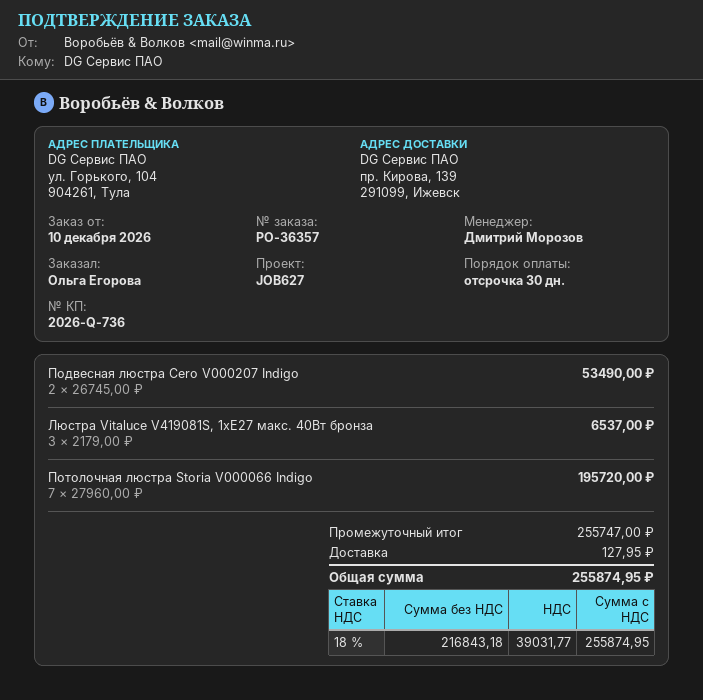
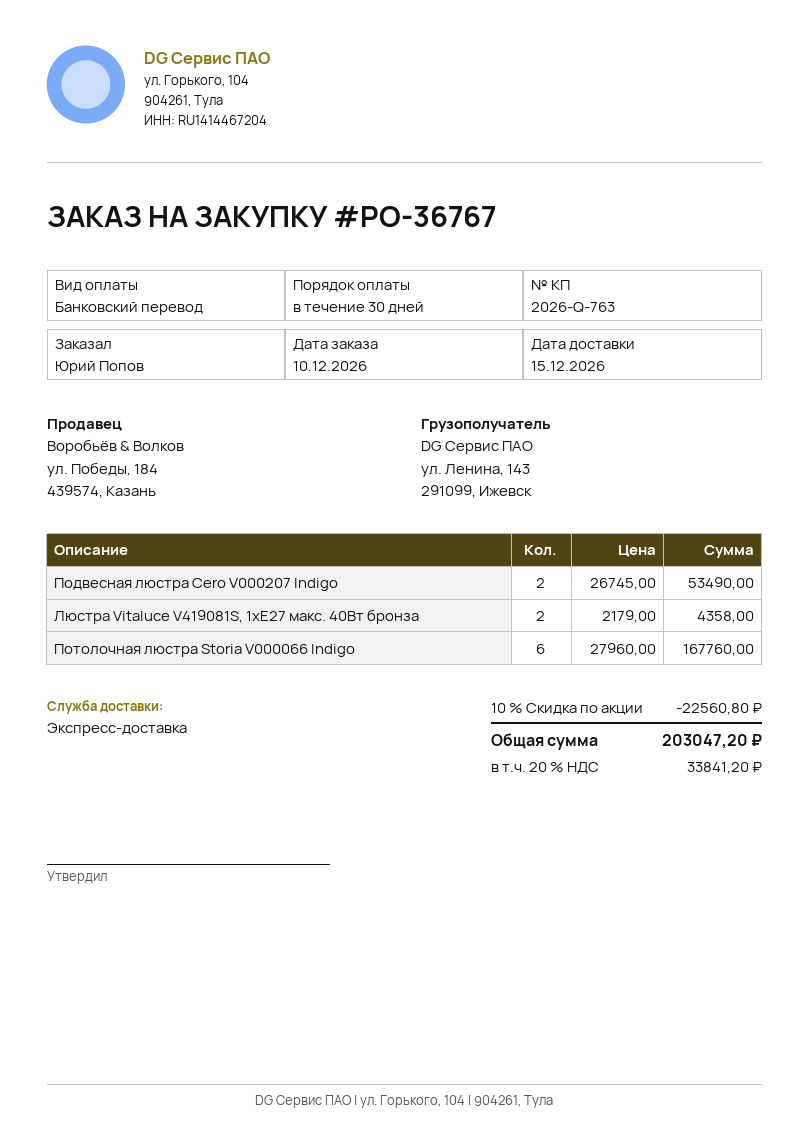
quote number: 2026-Q-736 -> 2026-Q-763
order number: PO-36357 -> PO-36767
ordered by: Ольга Егорова -> Юрий Попов
ship to: пр. Кирова, 139, 291099, Ижевск -> ул. Ленина, 143, 291099, Ижевск
Люстра Vitaluce V419081S, 1хЕ27 макс. 40Вт бронза: 3 x 2179.00 = 6537.00 -> 2 x 2179.00 = 4358.00
Потолочная люстра Storia V000066 Indigo: 7 x 27960.00 = 195720.00 -> 6 x 27960.00 = 167760.00
discount: none -> 10% = 22560.80
shipping: 127.95 -> none
tax: 18% = 39031.77 -> 20% = 33841.20
total: 255874.95 -> 203047.20

